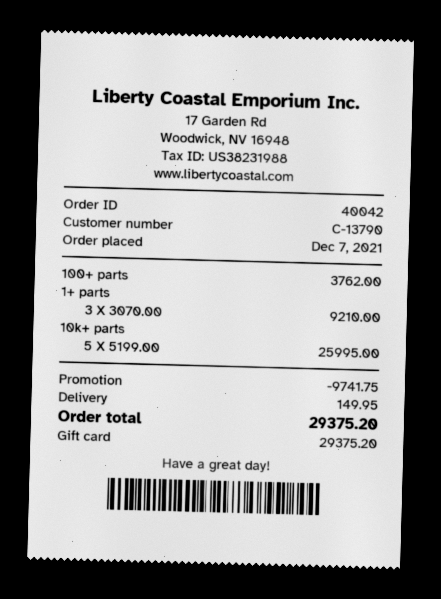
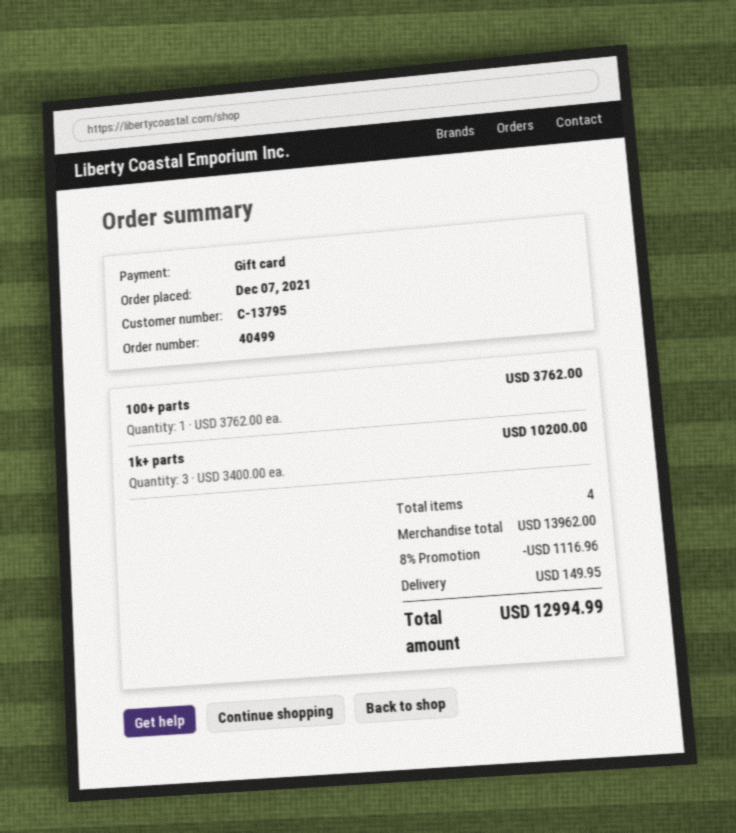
order number: 40042 -> 40499
customer number: C-13790 -> C-13795
1+ parts: 3 x 3070.00 = 9210.00 -> none
10k+ parts: 5 x 5199.00 = 25995.00 -> none
1k+ parts: none -> 3 x 3400.00 = 10200.00
discount: 9741.75 -> 1116.96
total: 29375.20 -> 12994.99

